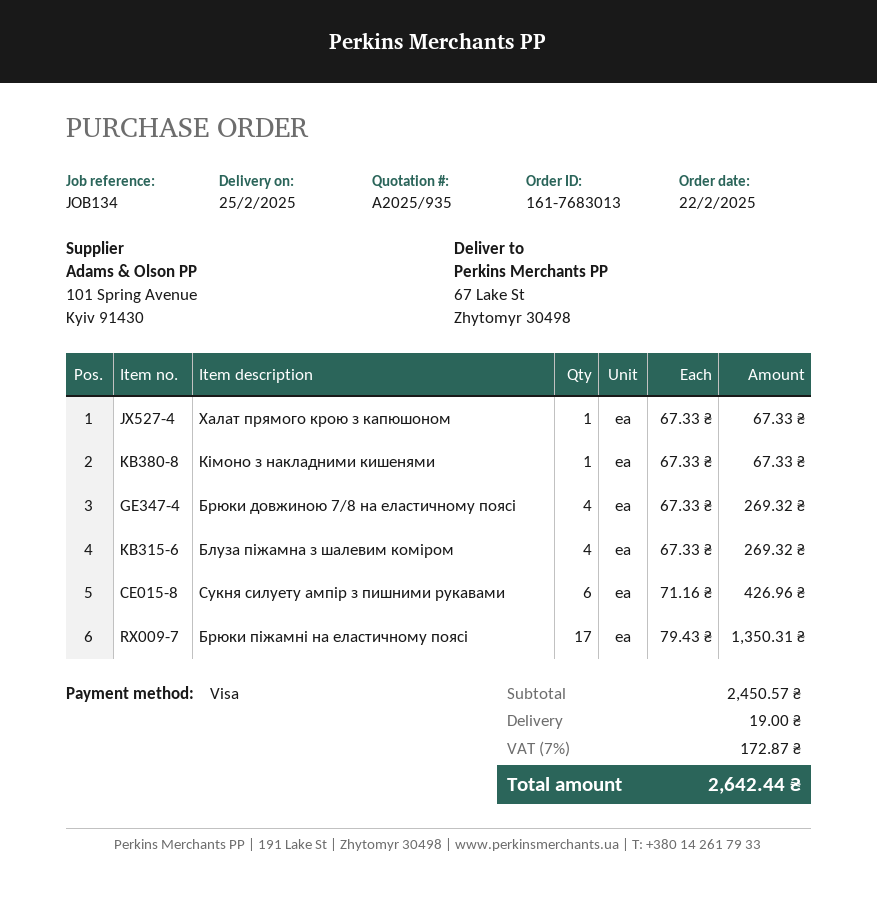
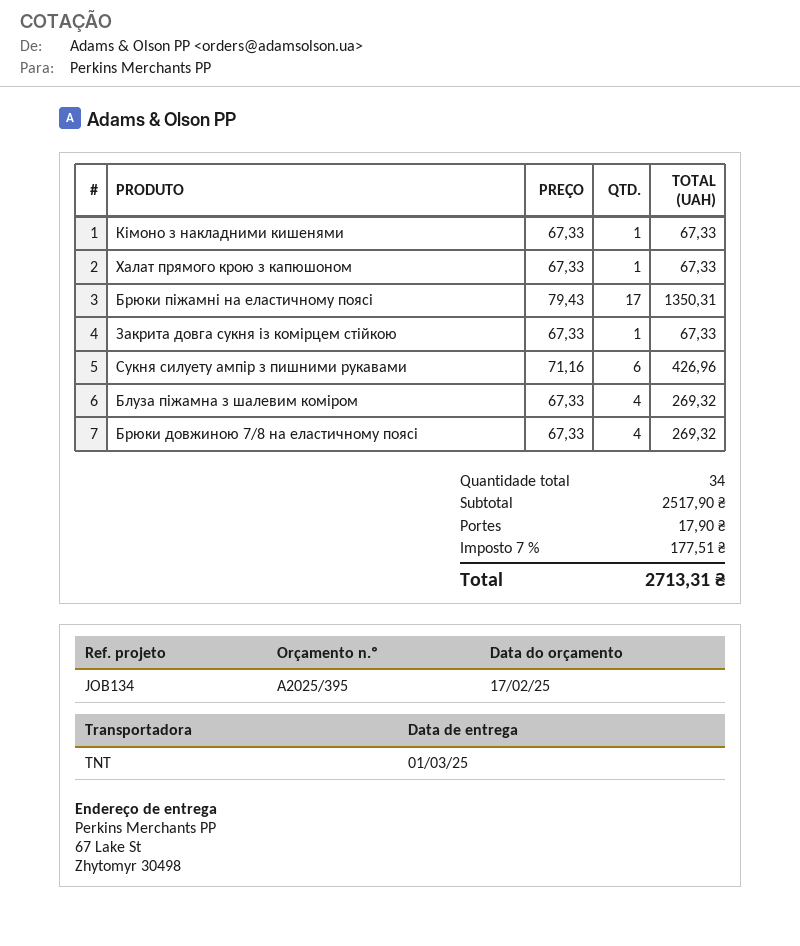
quote number: A2025/935 -> A2025/395
delivery date: 2025-02-25 -> 2025-03-01
Закрита довга сукня із комірцем стійкою: none -> 1 x 67.33 = 67.33
subtotal: 2450.57 -> 2517.90
shipping: 19.00 -> 17.90
tax: 7% = 172.87 -> 7% = 177.51
total: 2642.44 -> 2713.31

